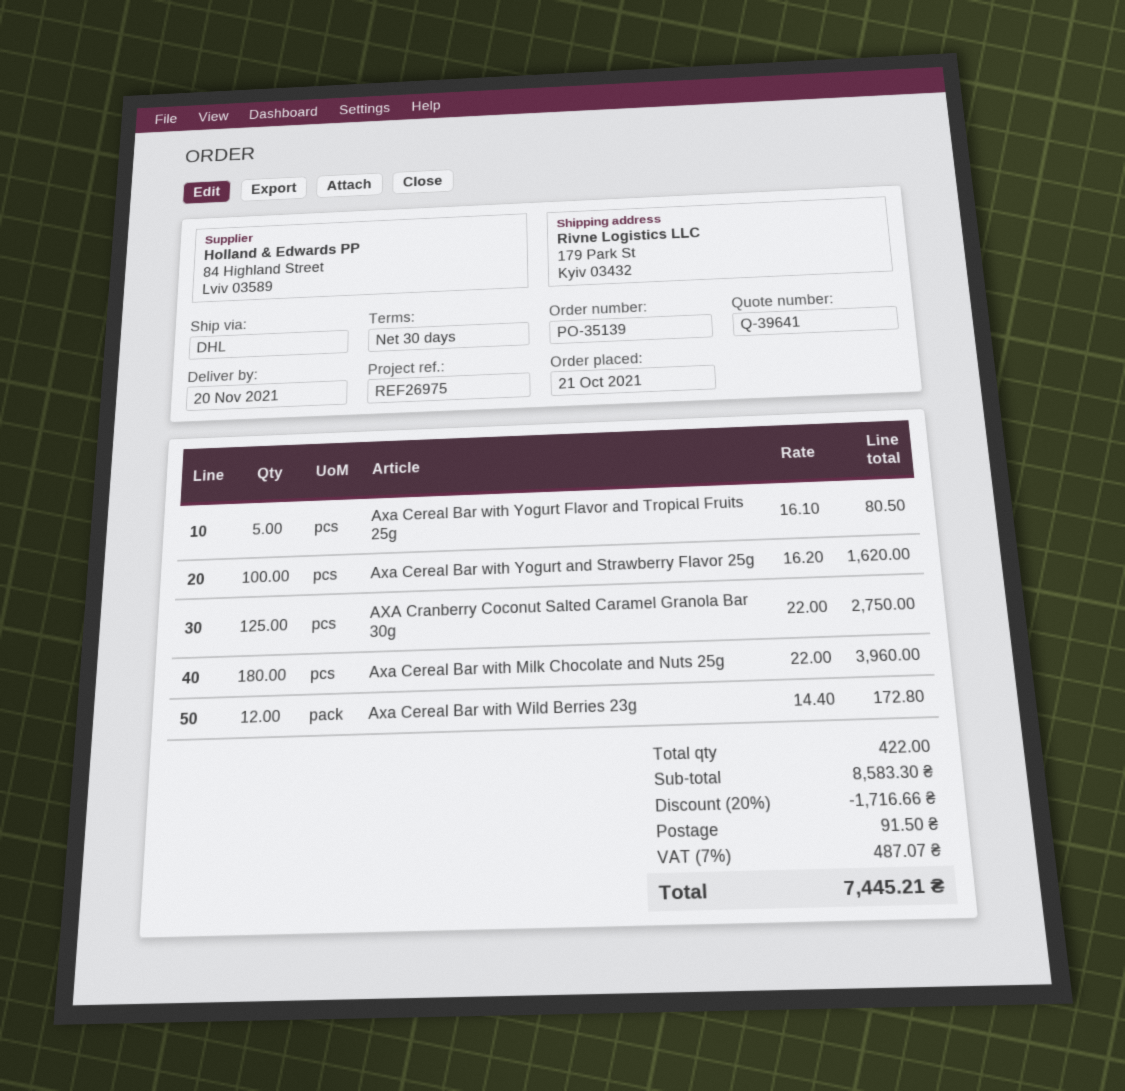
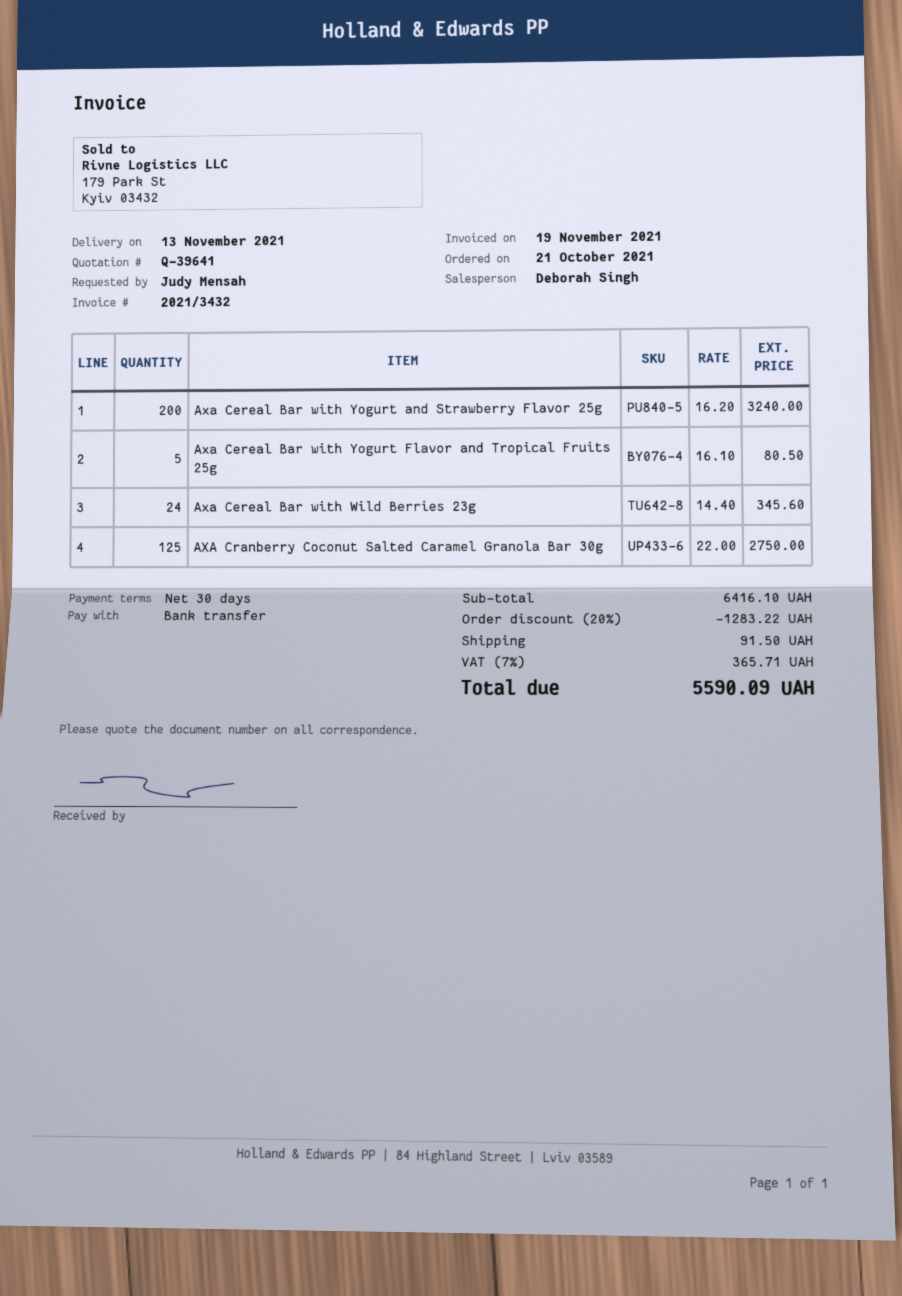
delivery date: 2021-11-20 -> 2021-11-13
Axa Cereal Bar with Yogurt and Strawberry Flavor 25g: 100 x 16.20 = 1620.00 -> 200 x 16.20 = 3240.00
Axa Cereal Bar with Milk Chocolate and Nuts 25g: 180 x 22.00 = 3960.00 -> none
Axa Cereal Bar with Wild Berries 23g: 12 x 14.40 = 172.80 -> 24 x 14.40 = 345.60
subtotal: 8583.30 -> 6416.10
discount: 20% = 1716.66 -> 20% = 1283.22
tax: 7% = 487.07 -> 7% = 365.71
total: 7445.21 -> 5590.09

